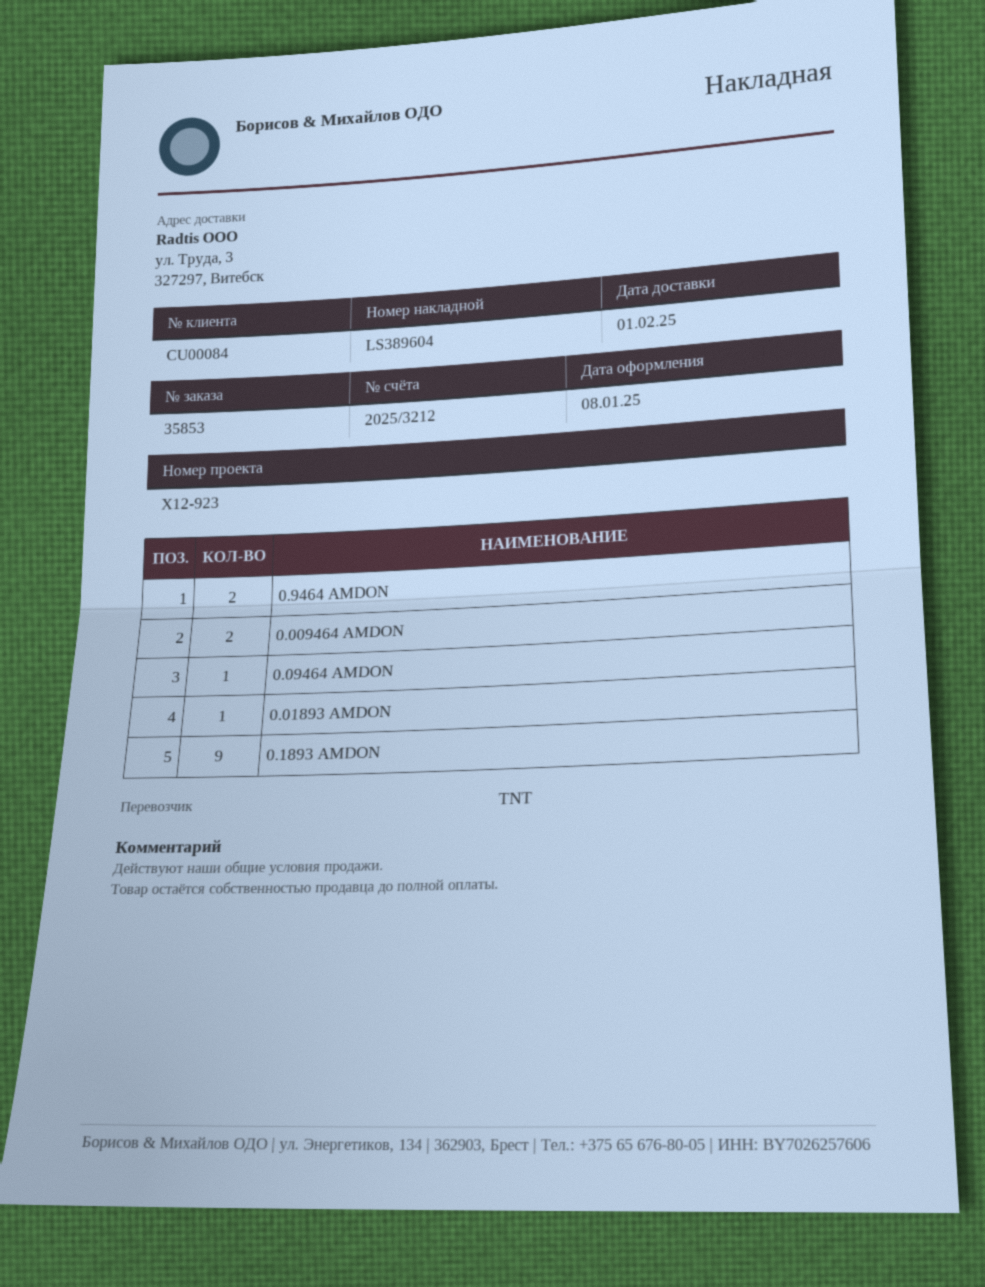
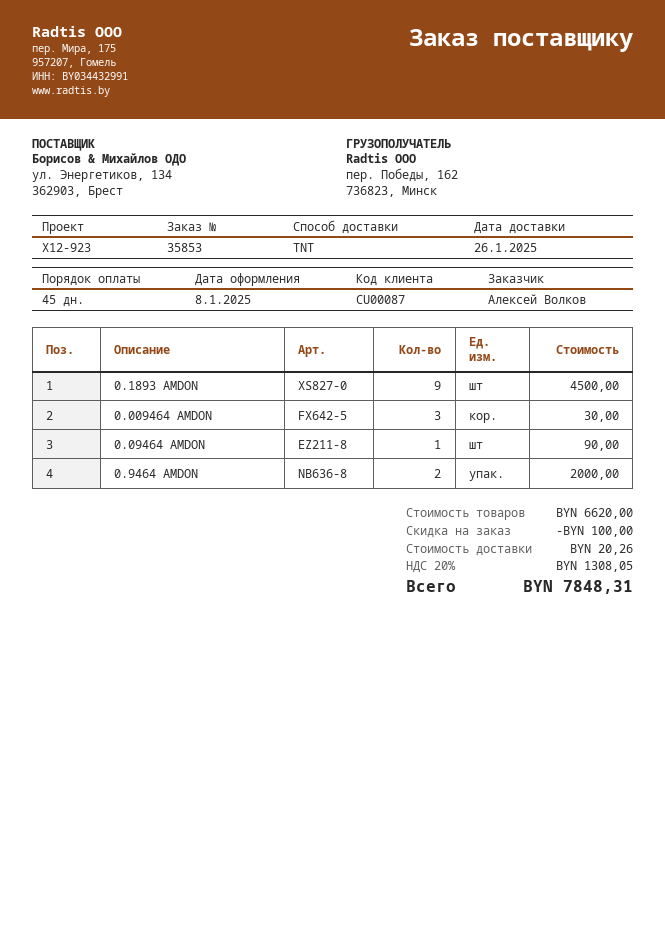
delivery date: 2025-02-01 -> 2025-01-26
customer number: CU00084 -> CU00087
ship to: ул. Труда, 3, 327297, Витебск -> пер. Победы, 162, 736823, Минск
0.009464 AMDON: 2 -> 3
0.01893 AMDON: 1 -> none

